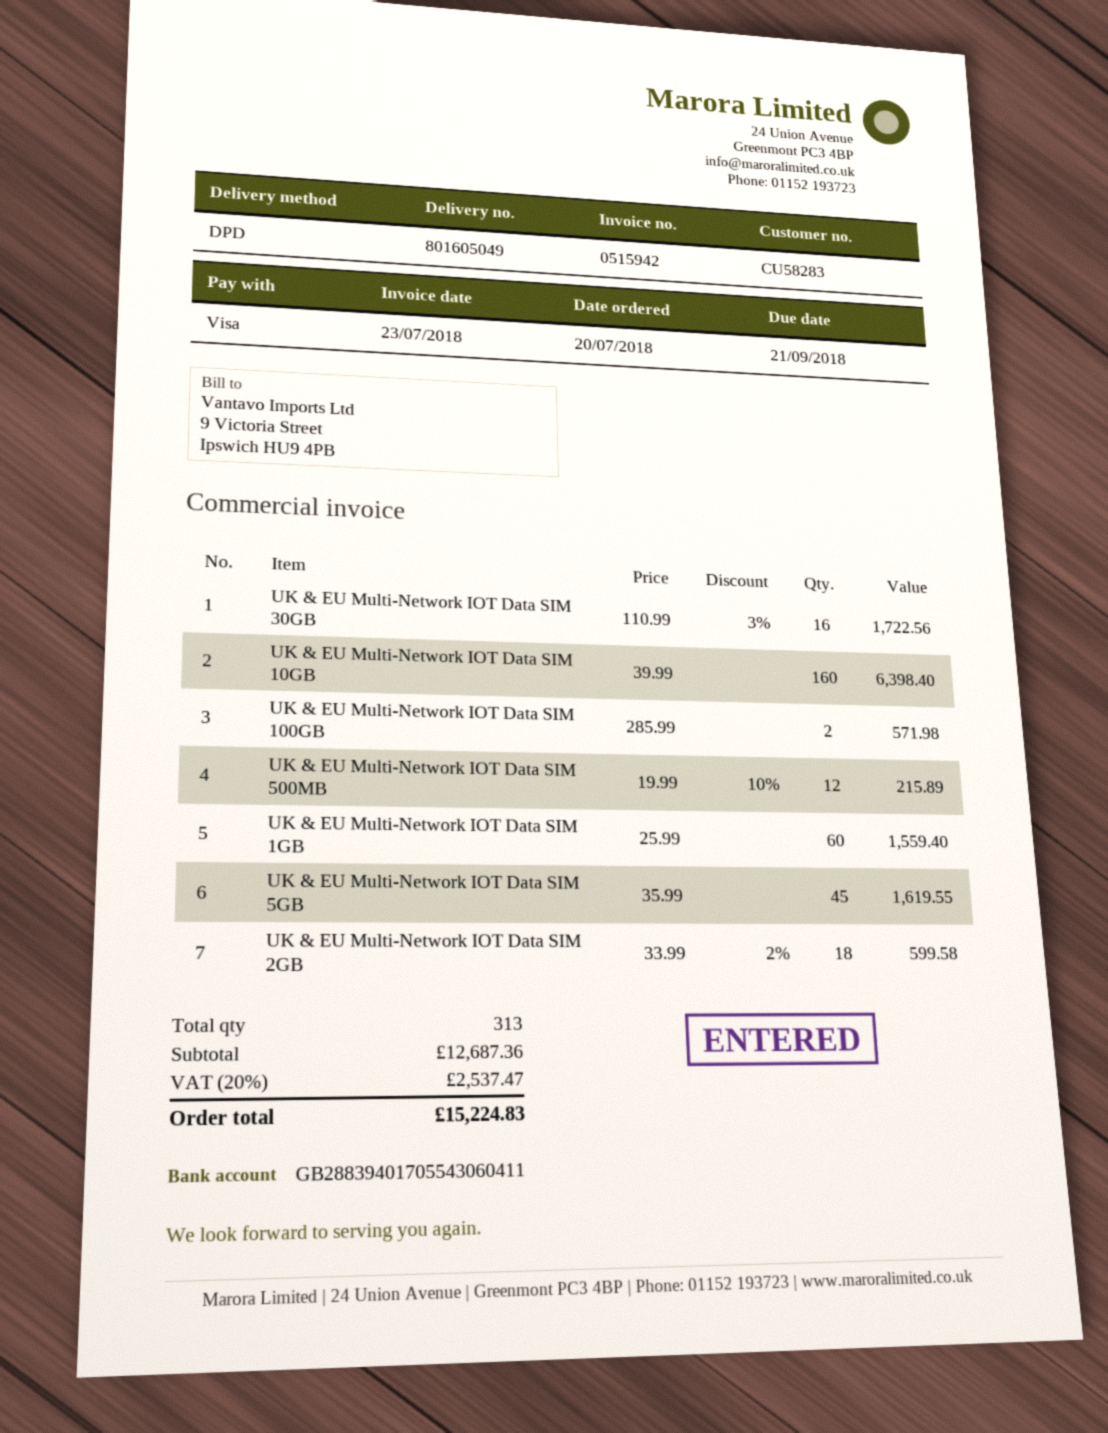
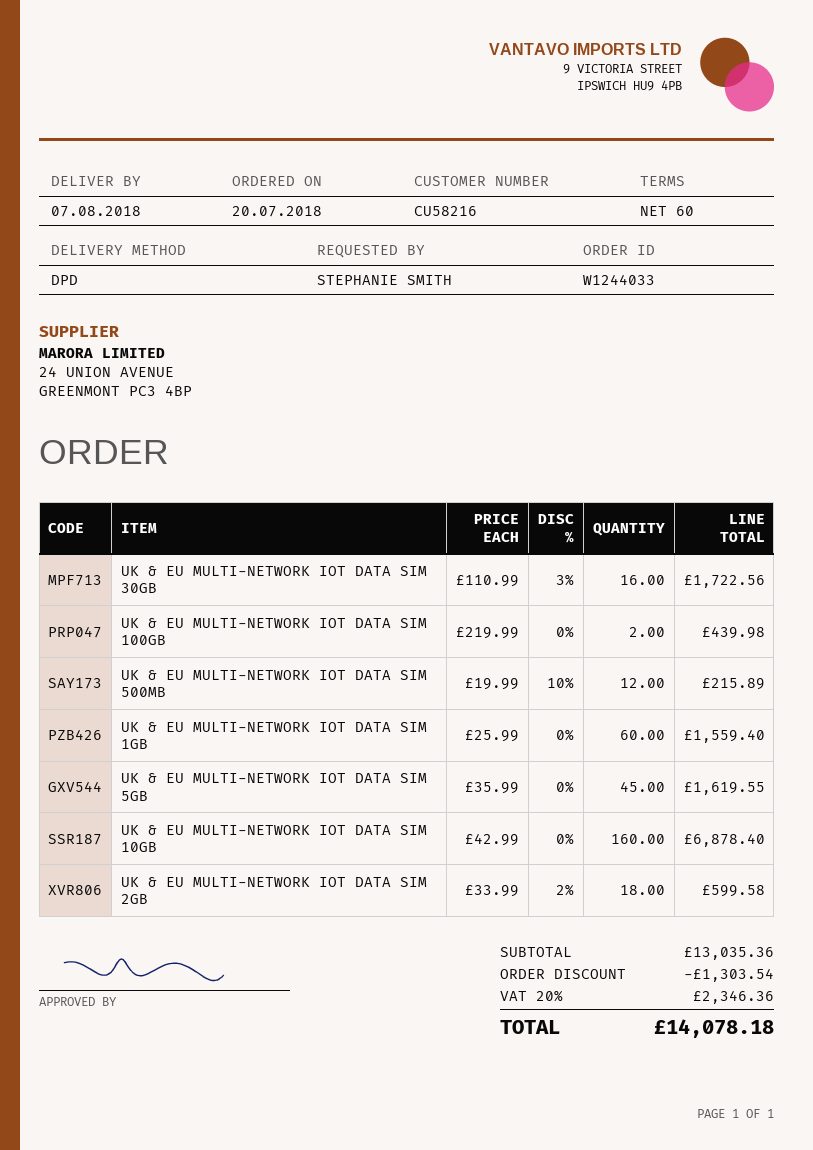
customer number: CU58283 -> CU58216
UK & EU Multi-Network IOT Data SIM 10GB: 160 x 39.99 = 6398.40 -> 160 x 42.99 = 6878.40
UK & EU Multi-Network IOT Data SIM 100GB: 2 x 285.99 = 571.98 -> 2 x 219.99 = 439.98
subtotal: 12687.36 -> 13035.36
discount: none -> 1303.54
tax: 20% = 2537.47 -> 20% = 2346.36
total: 15224.83 -> 14078.18

